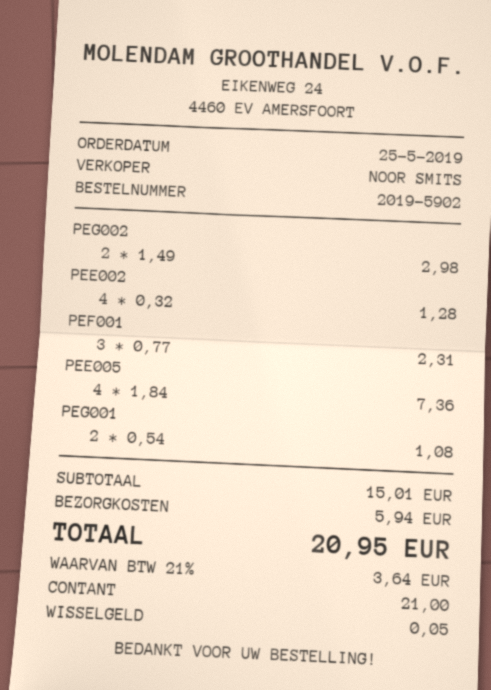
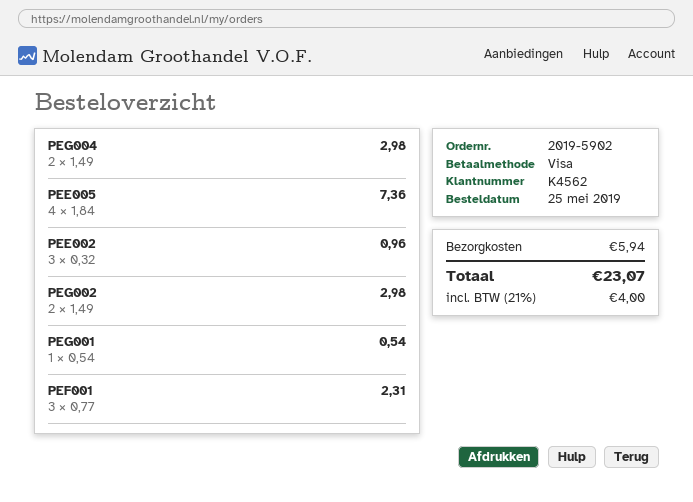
payment method: cash -> Visa
PEE002: 4 x 0.32 = 1.28 -> 3 x 0.32 = 0.96
PEG001: 2 x 0.54 = 1.08 -> 1 x 0.54 = 0.54
PEG004: none -> 2 x 1.49 = 2.98
tax: 21% = 3.64 -> 21% = 4.00
total: 20.95 -> 23.07

